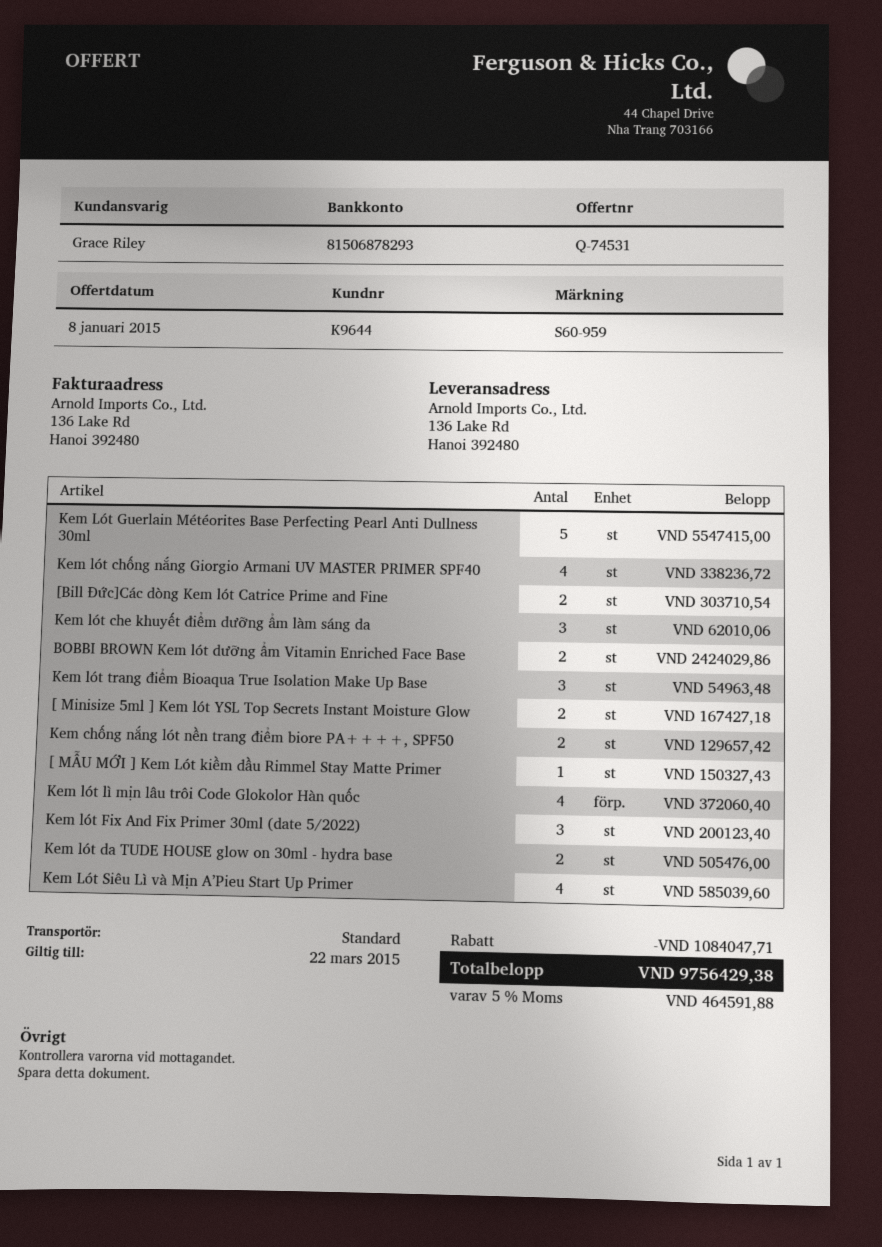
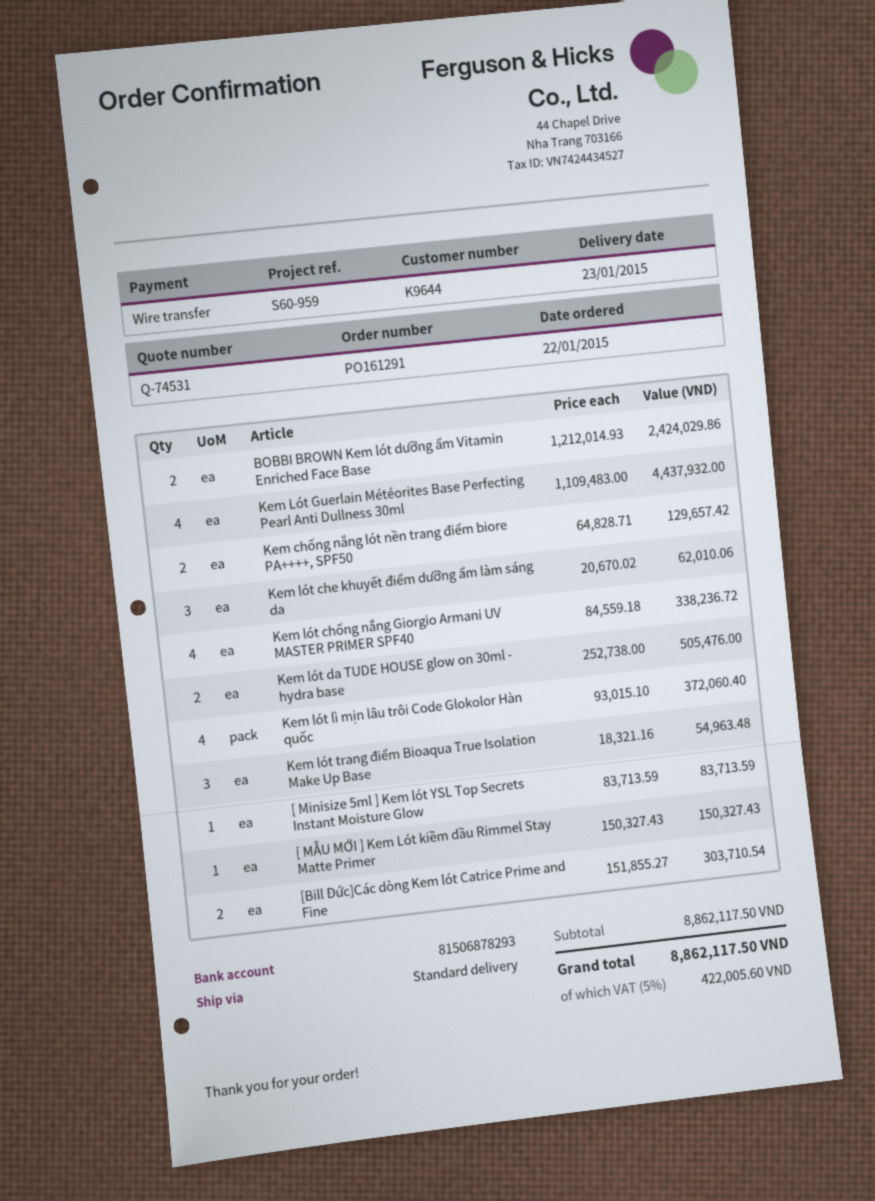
Kem Lót Guerlain Météorites Base Perfecting Pearl Anti Dullness 30ml: 5 for 5547415.00 -> 4 for 4437932.00
[ Minisize 5ml ] Kem lót YSL Top Secrets Instant Moisture Glow: 2 for 167427.18 -> 1 for 83713.59
Kem lót Fix And Fix Primer 30ml (date 5/2022): 3 for 200123.40 -> none
Kem Lót Siêu Lì và Mịn A’Pieu Start Up Primer: 4 for 585039.60 -> none
discount: 1084047.71 -> none
tax: 5% = 464591.88 -> 5% = 422005.60
total: 9756429.38 -> 8862117.50

